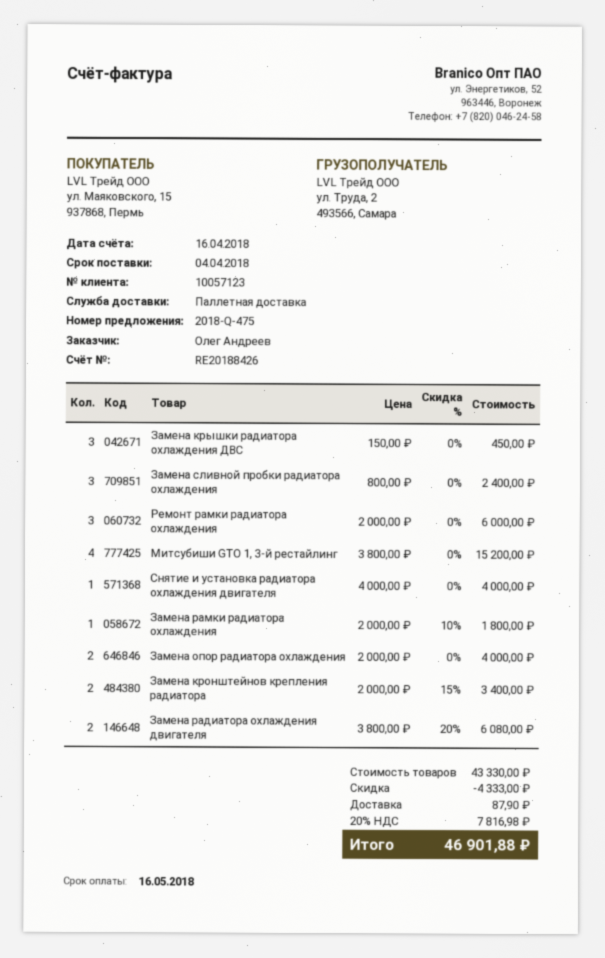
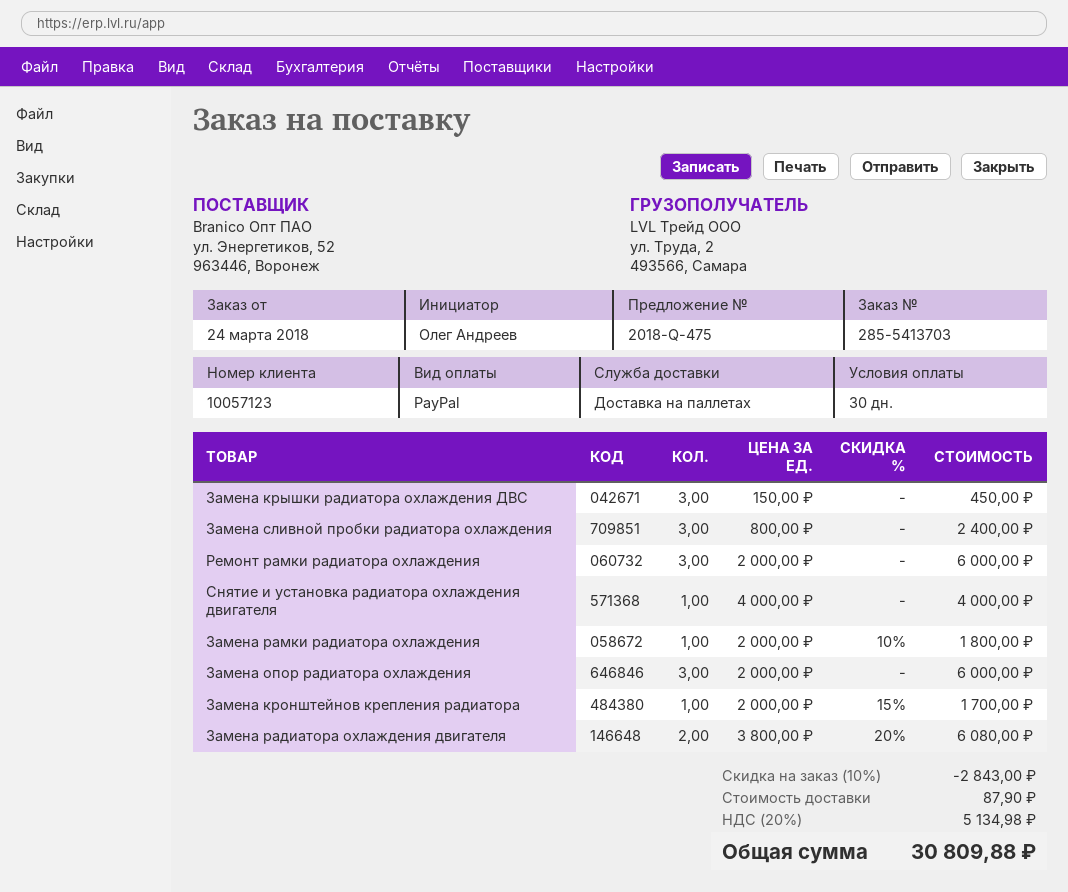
Митсубиши GTO 1, 3-й рестайлинг: 4 x 3800.00 = 15200.00 -> none
Замена опор радиатора охлаждения: 2 x 2000.00 = 4000.00 -> 3 x 2000.00 = 6000.00
Замена кронштейнов крепления радиатора: 2 x 2000.00 - 15% = 3400.00 -> 1 x 2000.00 - 15% = 1700.00
discount: 4333.00 -> 2843.00
tax: 20% = 7816.98 -> 20% = 5134.98
total: 46901.88 -> 30809.88

